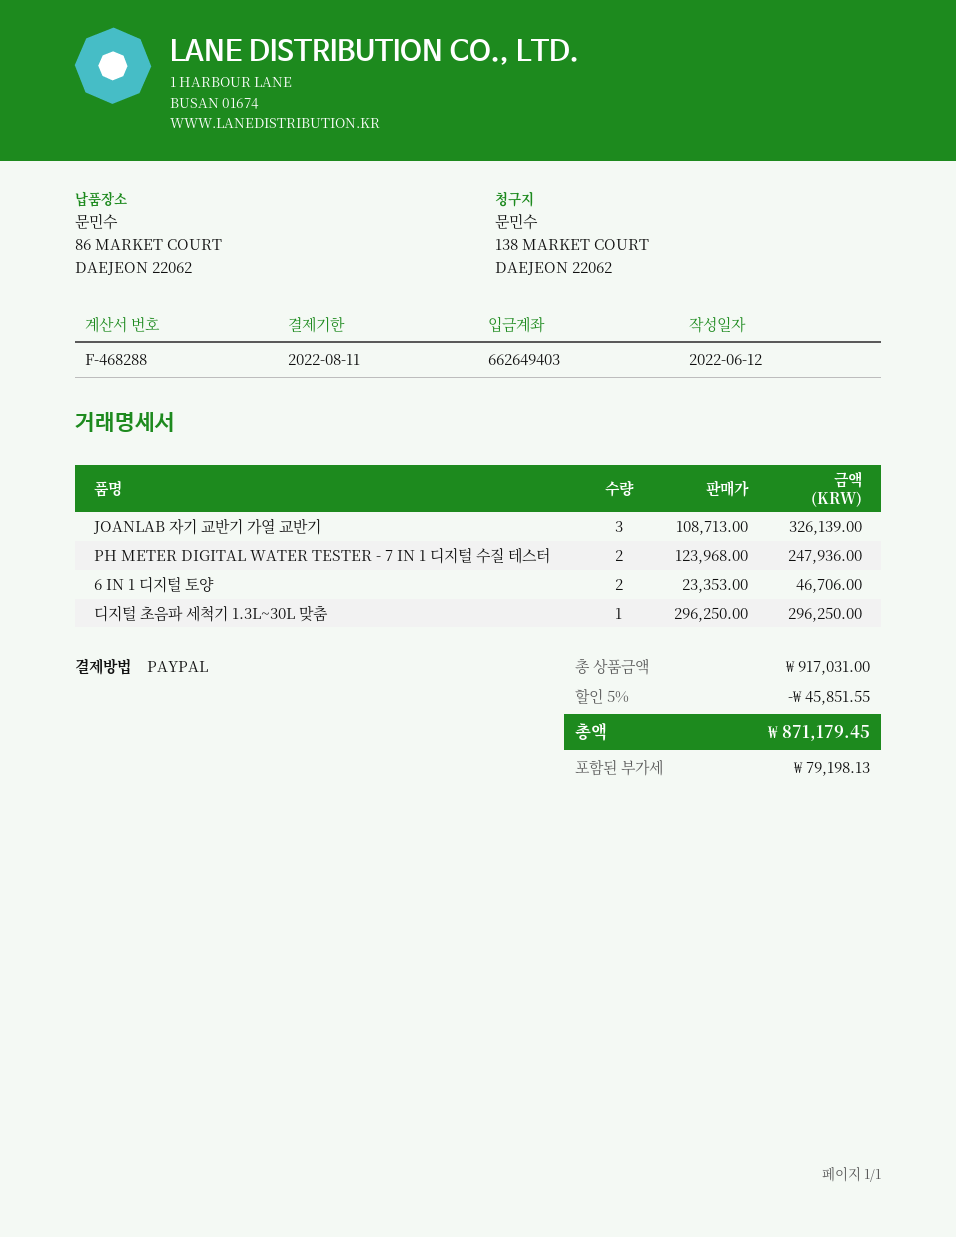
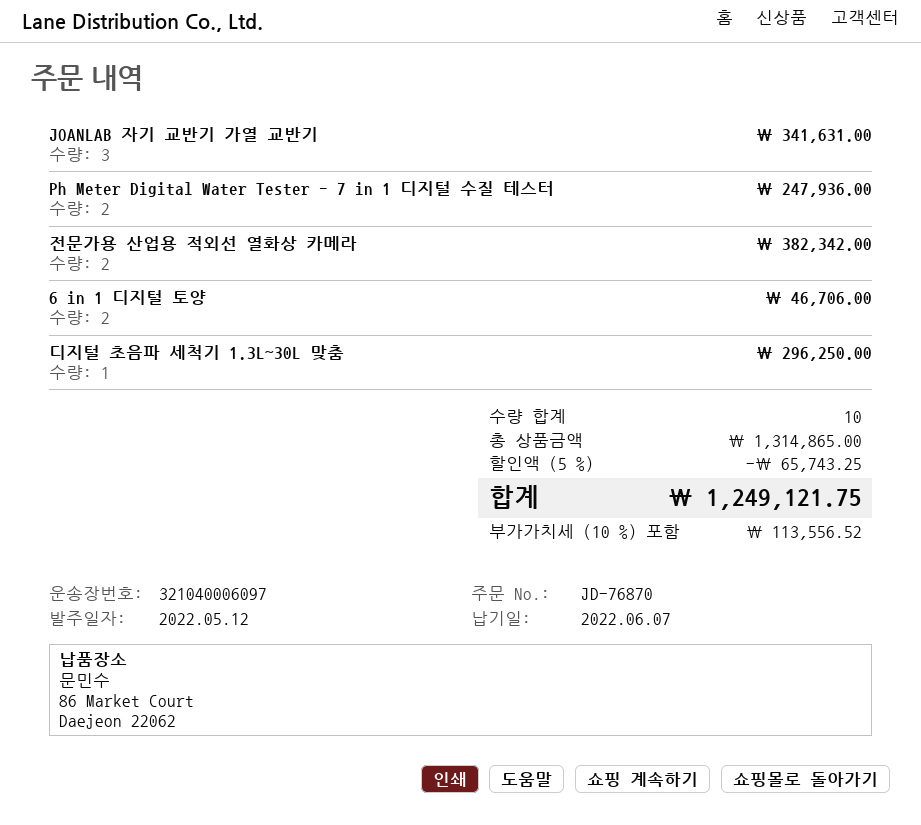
JOANLAB 자기 교반기 가열 교반기: 3 for 326139.00 -> 3 for 341631.00
전문가용 산업용 적외선 열화상 카메라: none -> 2 for 382342.00
subtotal: 917031.00 -> 1314865.00
discount: 5% = 45851.55 -> 5% = 65743.25
tax: 79198.13 -> 113556.52
total: 871179.45 -> 1249121.75

